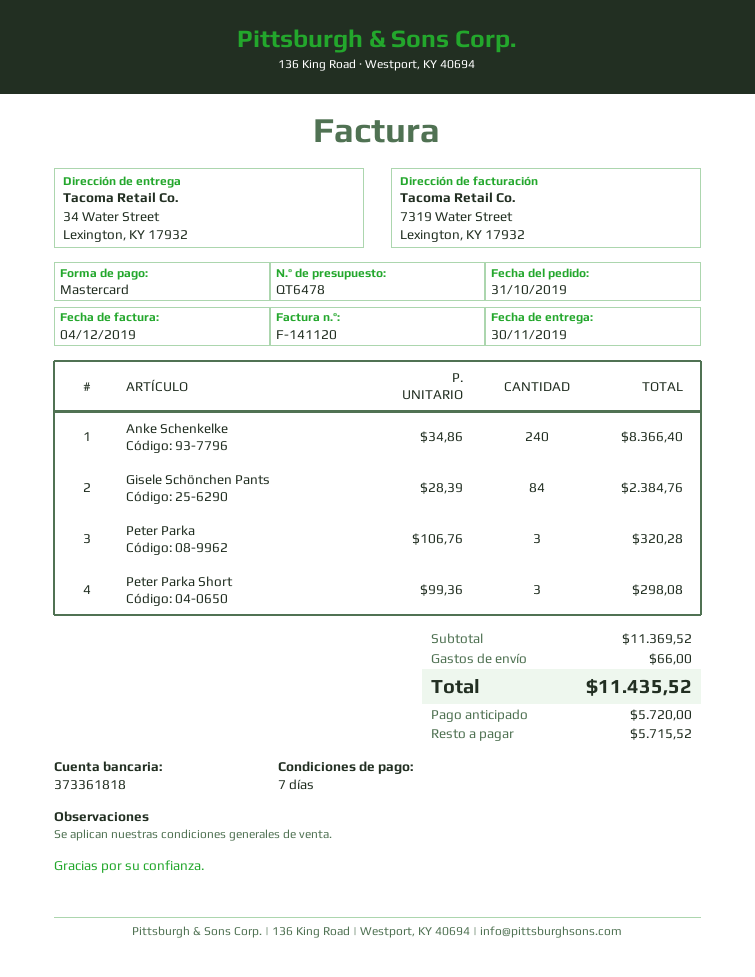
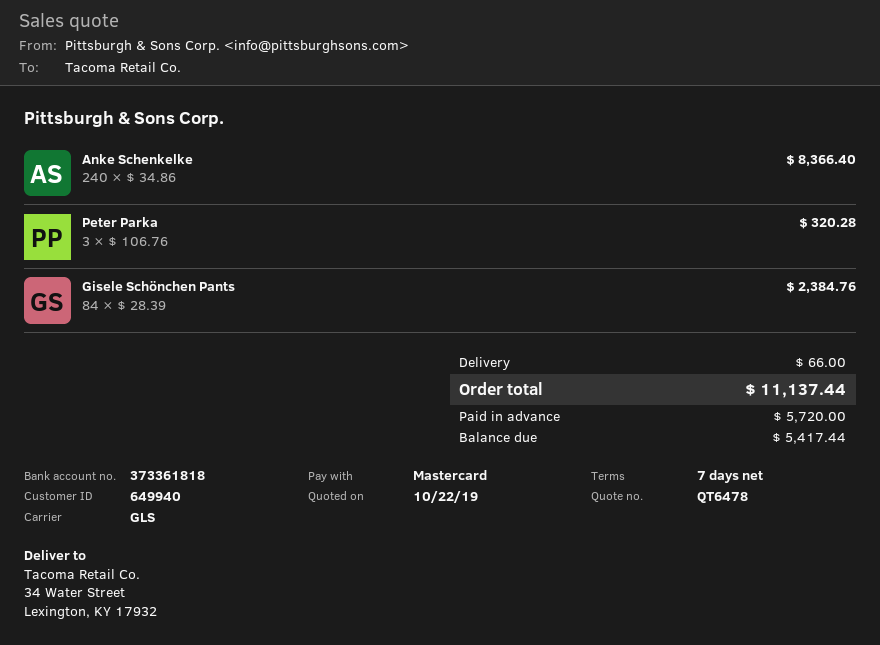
Peter Parka Short: 3 x 99.36 = 298.08 -> none
total: 11435.52 -> 11137.44
balance: 5715.52 -> 5417.44

